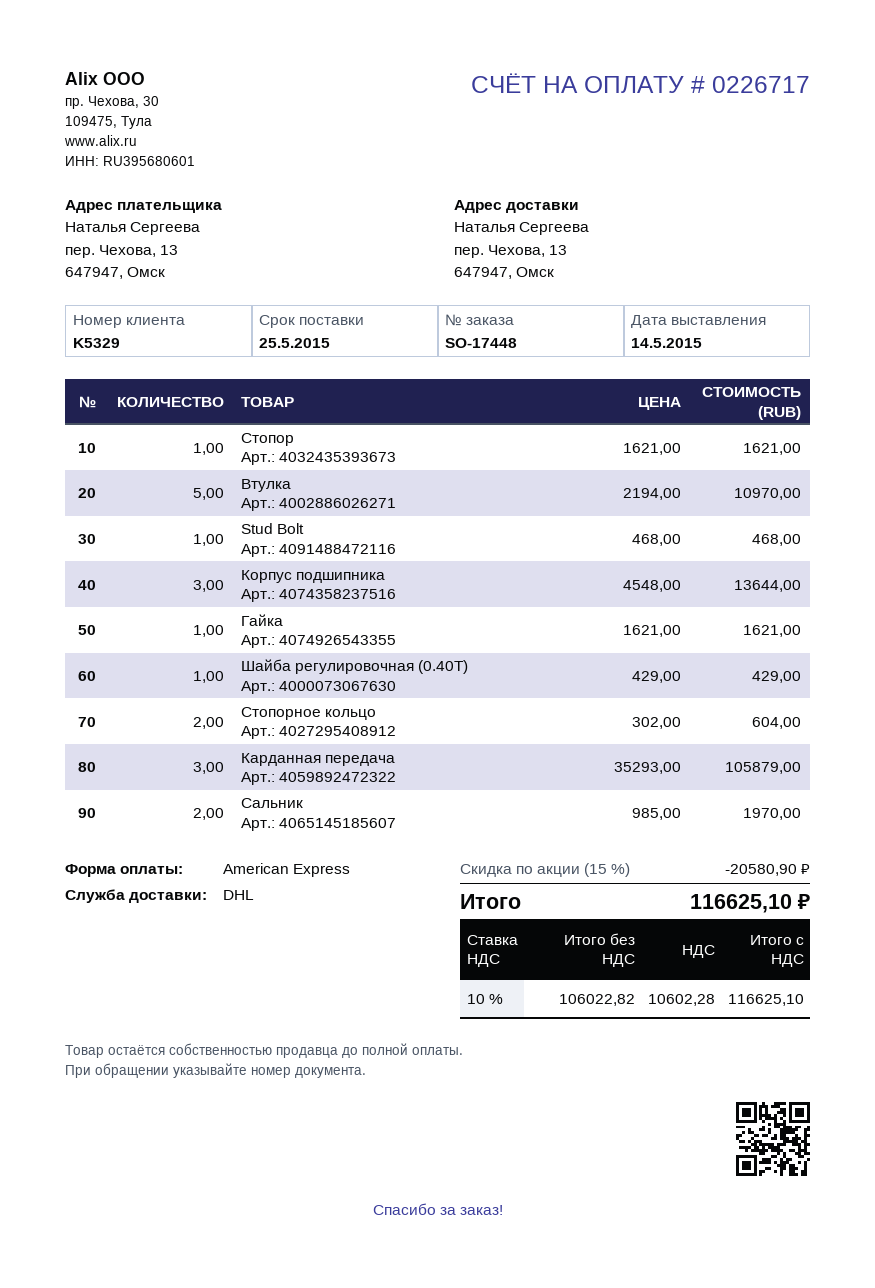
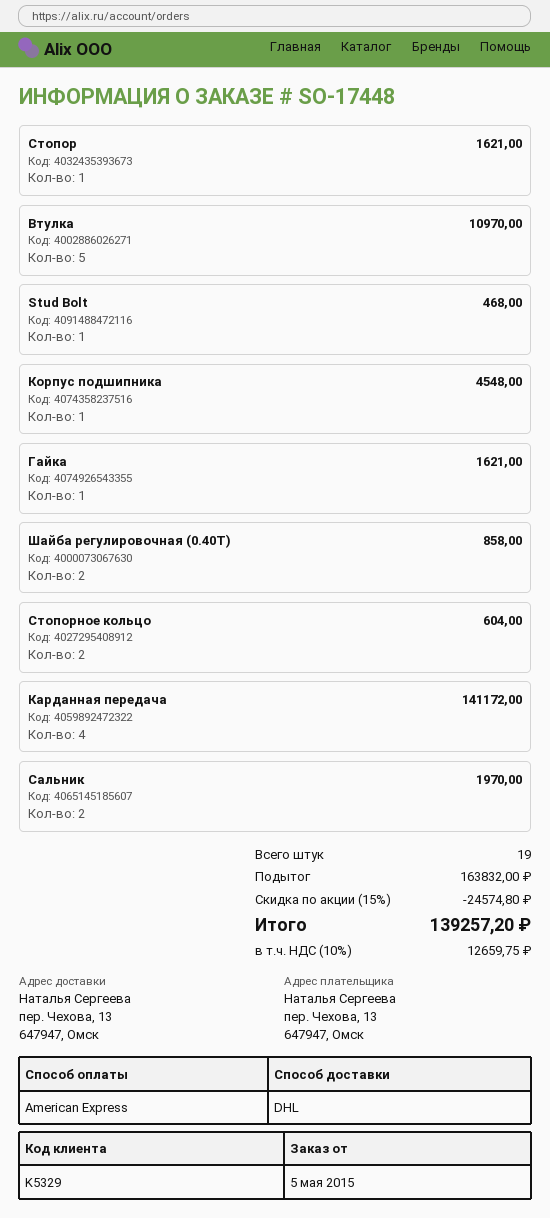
Корпус подшипника: 3 for 13644.00 -> 1 for 4548.00
Шайба регулировочная (0.40T): 1 for 429.00 -> 2 for 858.00
Карданная передача: 3 for 105879.00 -> 4 for 141172.00
discount: 15% = 20580.90 -> 15% = 24574.80
tax: 10% = 10602.28 -> 10% = 12659.75
total: 116625.10 -> 139257.20

